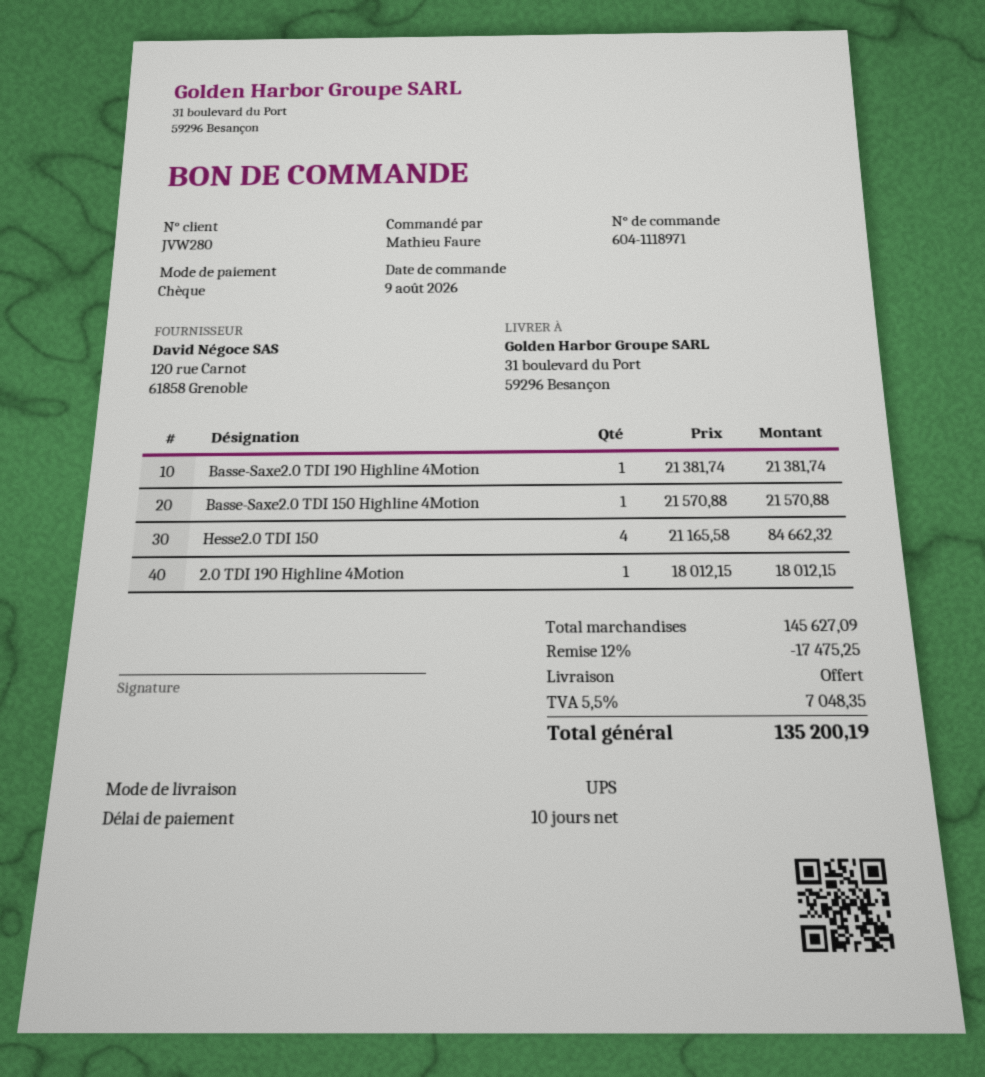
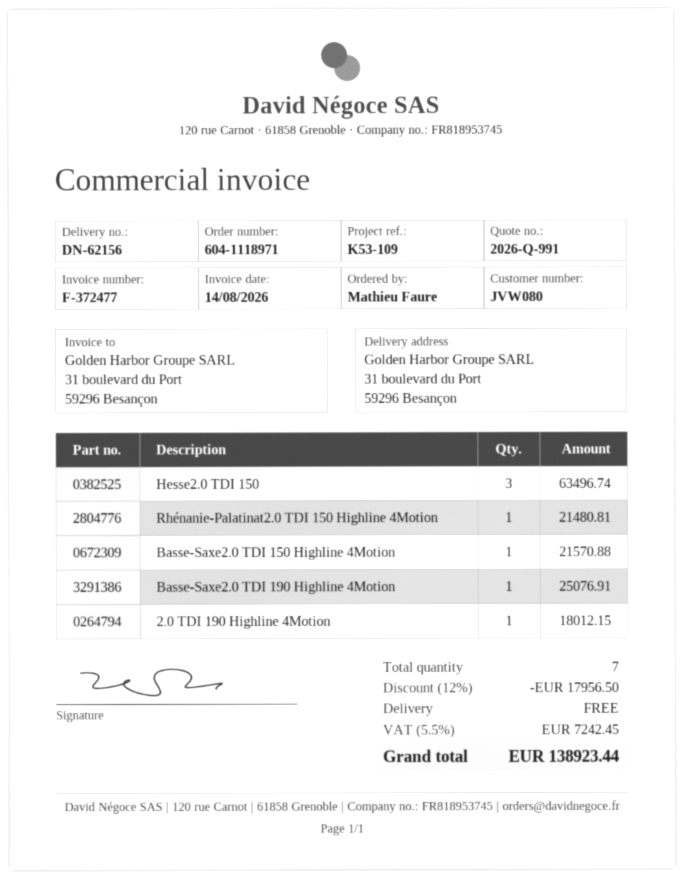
customer number: JVW280 -> JVW080
Basse-Saxe2.0 TDI 190 Highline 4Motion: 1 for 21381.74 -> 1 for 25076.91
Hesse2.0 TDI 150: 4 for 84662.32 -> 3 for 63496.74
Rhénanie-Palatinat2.0 TDI 150 Highline 4Motion: none -> 1 for 21480.81
discount: 12% = 17475.25 -> 12% = 17956.50
tax: 5.5% = 7048.35 -> 5.5% = 7242.45
total: 135200.19 -> 138923.44

